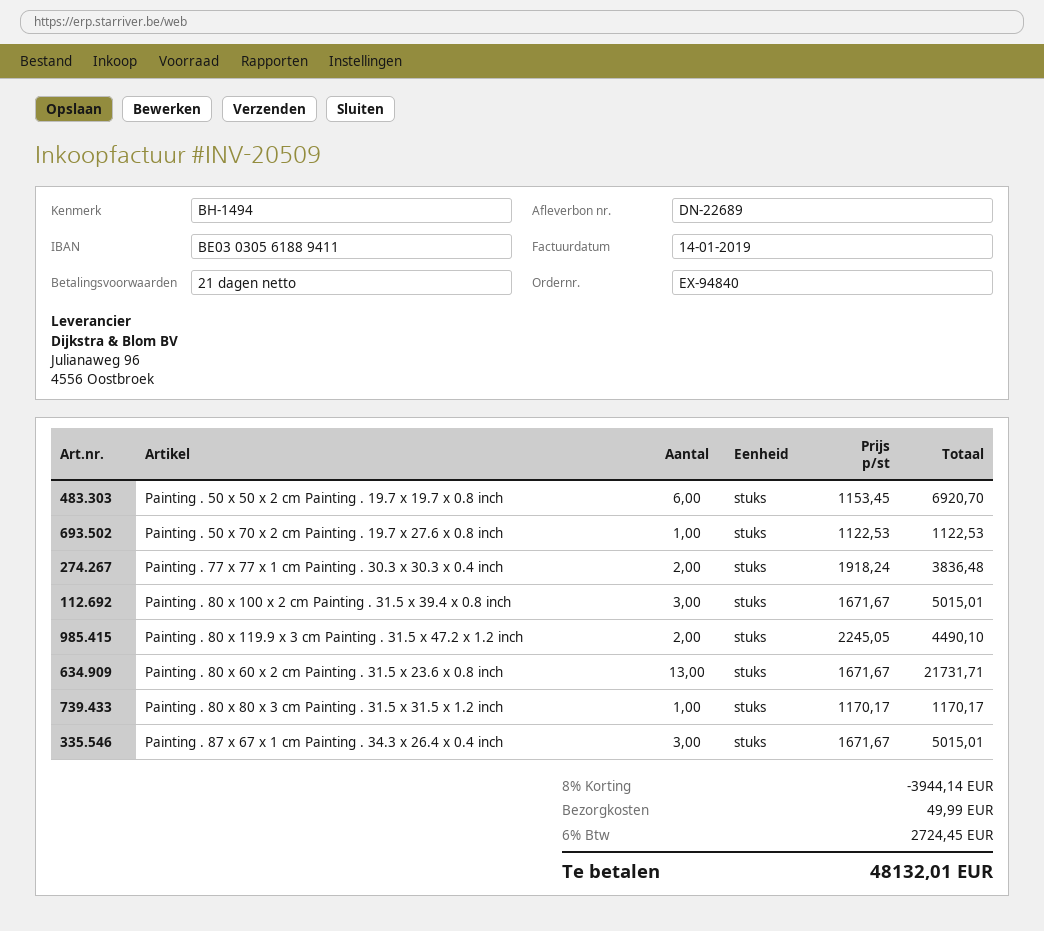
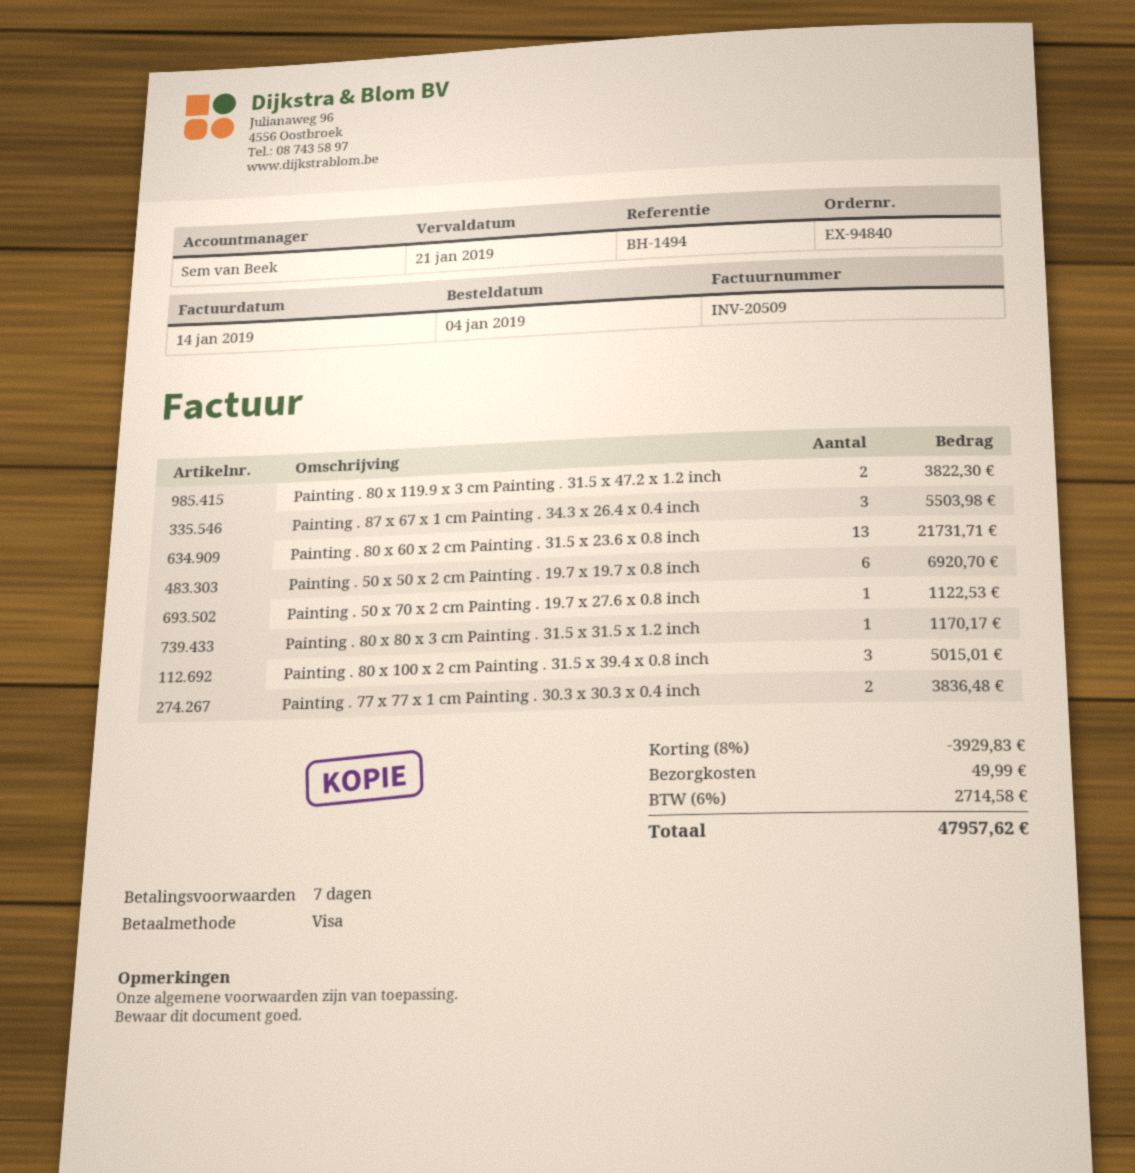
payment terms: 21 days -> 7 days
Painting . 80 x 119.9 x 3 cm Painting . 31.5 x 47.2 x 1.2 inch: 2 for 4490.10 -> 2 for 3822.30
Painting . 87 x 67 x 1 cm Painting . 34.3 x 26.4 x 0.4 inch: 3 for 5015.01 -> 3 for 5503.98
discount: 8% = 3944.14 -> 8% = 3929.83
tax: 6% = 2724.45 -> 6% = 2714.58
total: 48132.01 -> 47957.62

